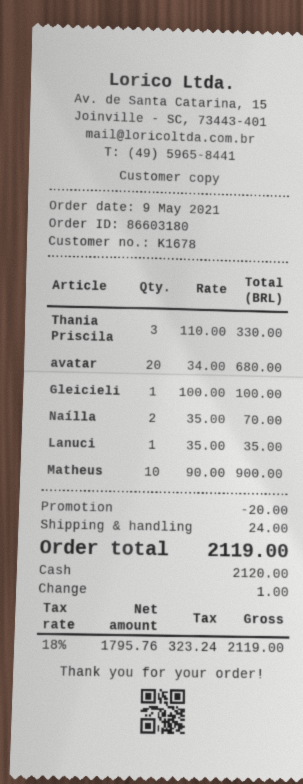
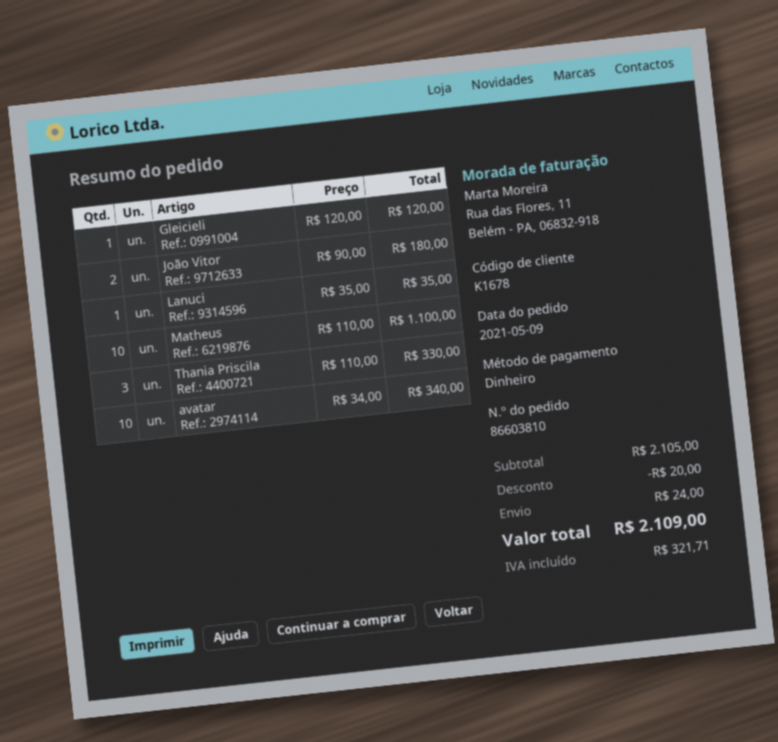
order number: 86603180 -> 86603810
avatar: 20 x 34.00 = 680.00 -> 10 x 34.00 = 340.00
Gleicieli: 1 x 100.00 = 100.00 -> 1 x 120.00 = 120.00
Naílla: 2 x 35.00 = 70.00 -> none
Matheus: 10 x 90.00 = 900.00 -> 10 x 110.00 = 1100.00
João Vitor: none -> 2 x 90.00 = 180.00
tax: 323.24 -> 321.71
total: 2119.00 -> 2109.00

